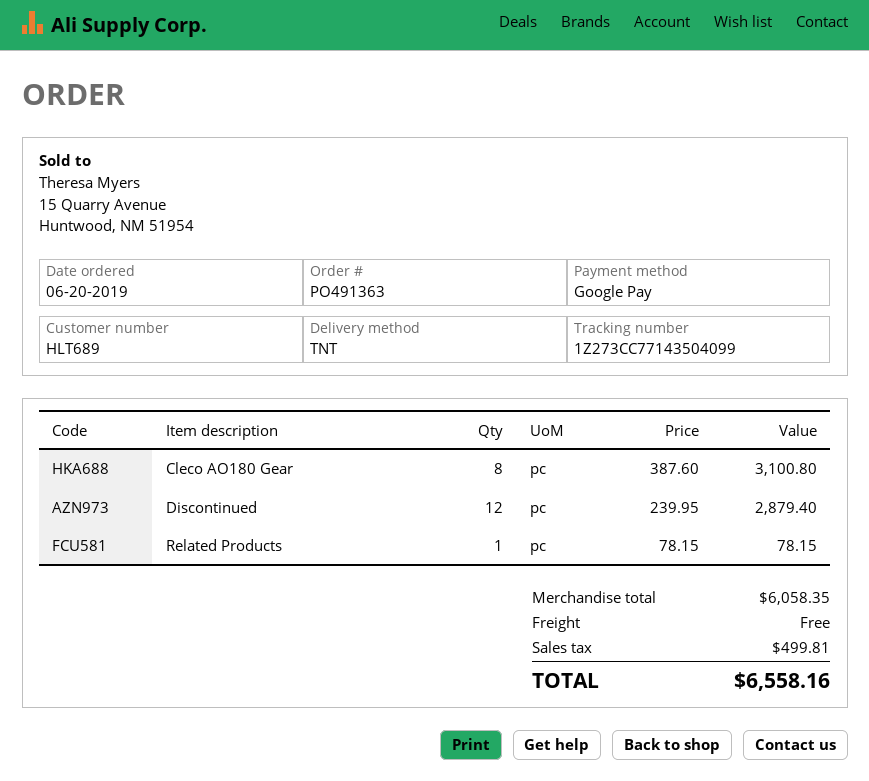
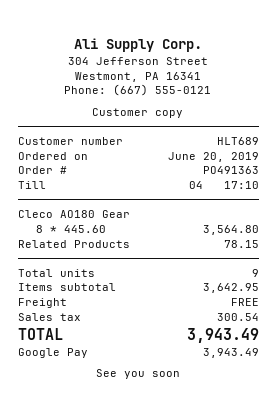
Cleco AO180 Gear: 8 x 387.60 = 3100.80 -> 8 x 445.60 = 3564.80
Discontinued: 12 x 239.95 = 2879.40 -> none
subtotal: 6058.35 -> 3642.95
tax: 499.81 -> 300.54
total: 6558.16 -> 3943.49

